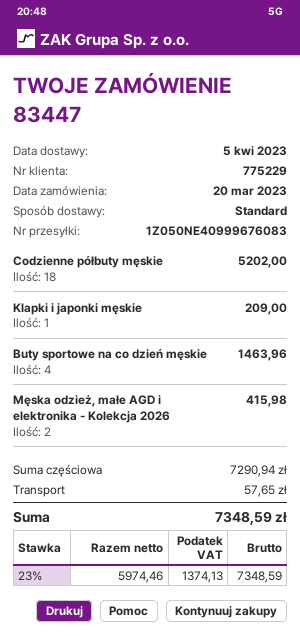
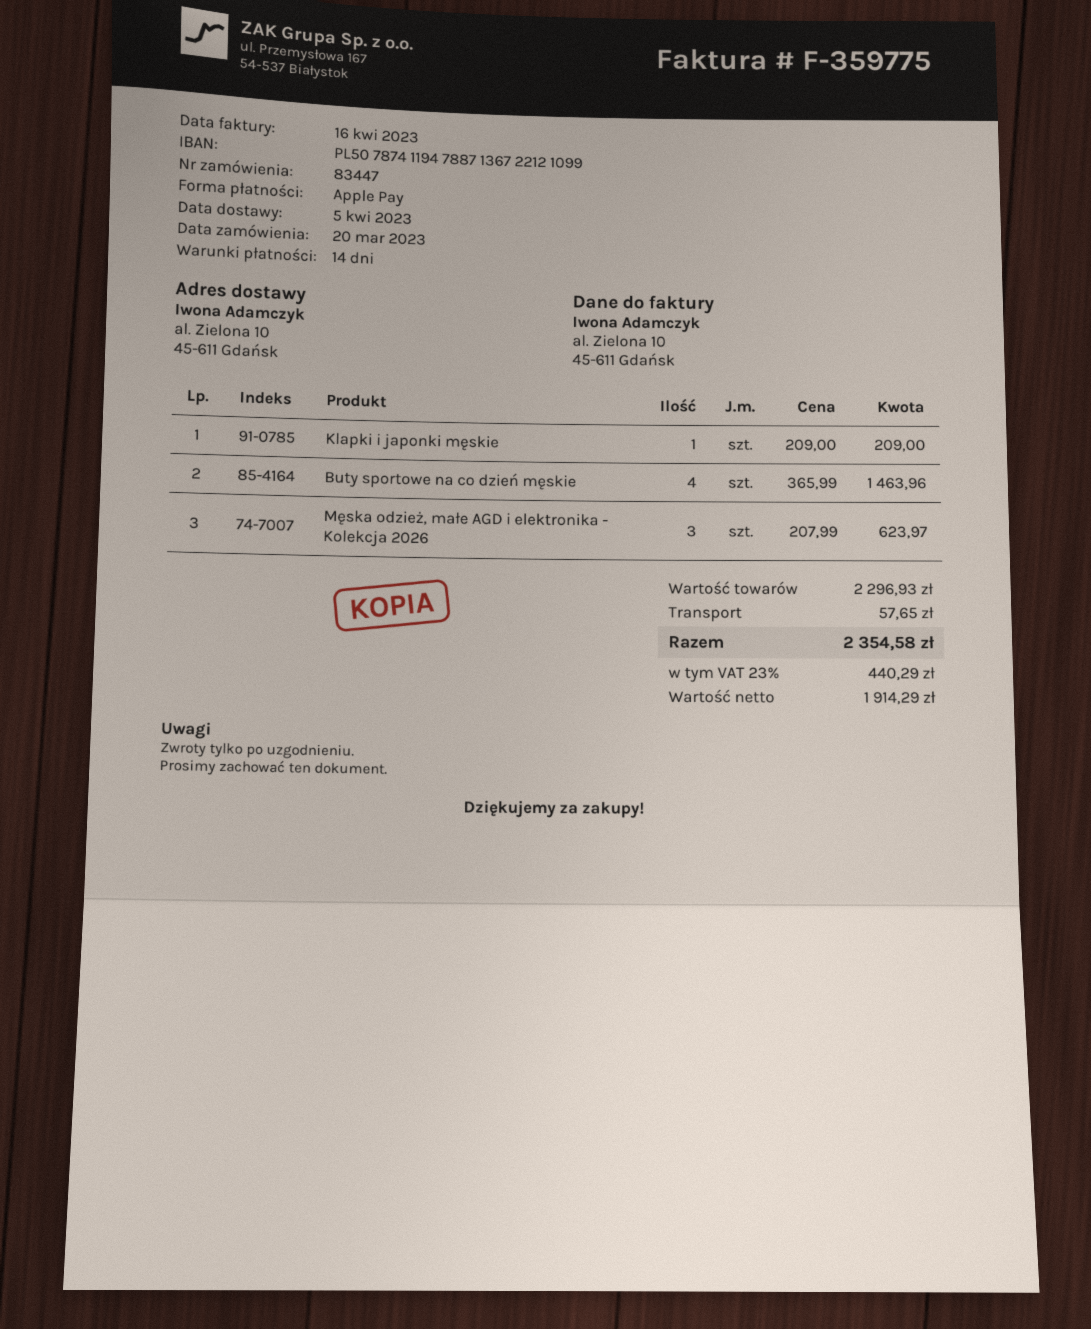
Codzienne półbuty męskie: 18 for 5202.00 -> none
Męska odzież, małe AGD i elektronika - Kolekcja 2026: 2 for 415.98 -> 3 for 623.97
subtotal: 7290.94 -> 2296.93
net: 5974.46 -> 1914.29
tax: 23% = 1374.13 -> 23% = 440.29
total: 7348.59 -> 2354.58

